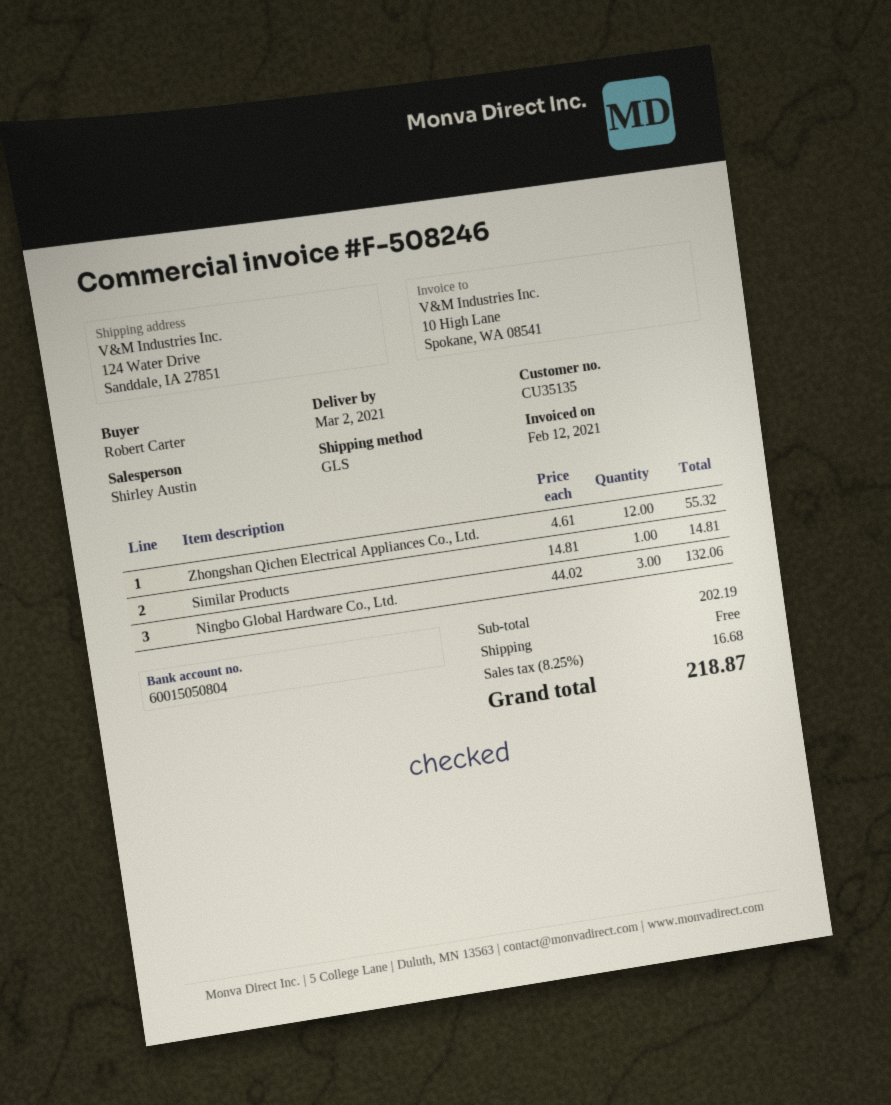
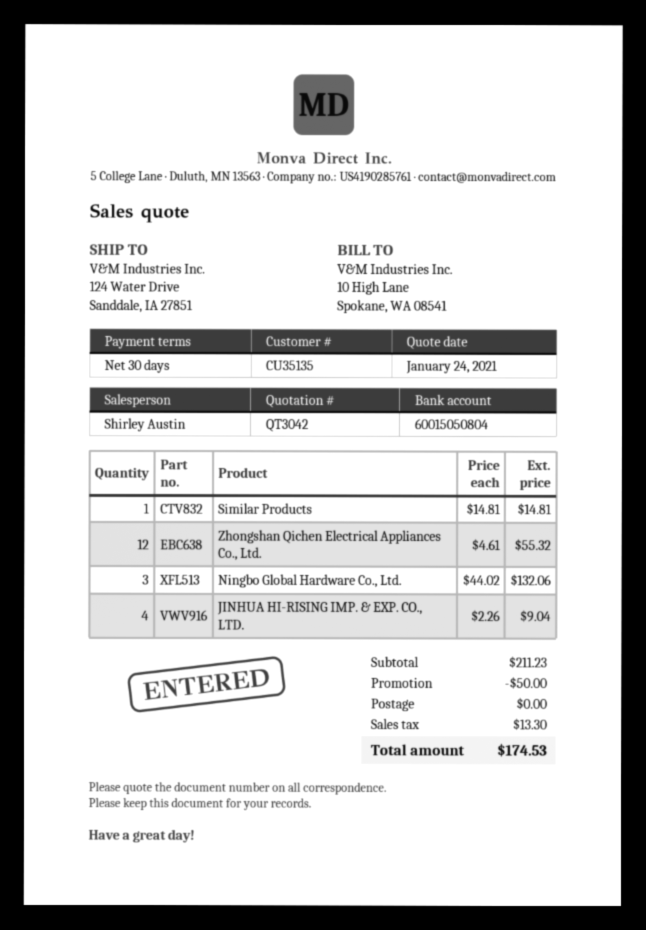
JINHUA HI-RISING IMP. & EXP. CO., LTD.: none -> 4 x 2.26 = 9.04
subtotal: 202.19 -> 211.23
discount: none -> 50.00
tax: 16.68 -> 13.30
total: 218.87 -> 174.53

